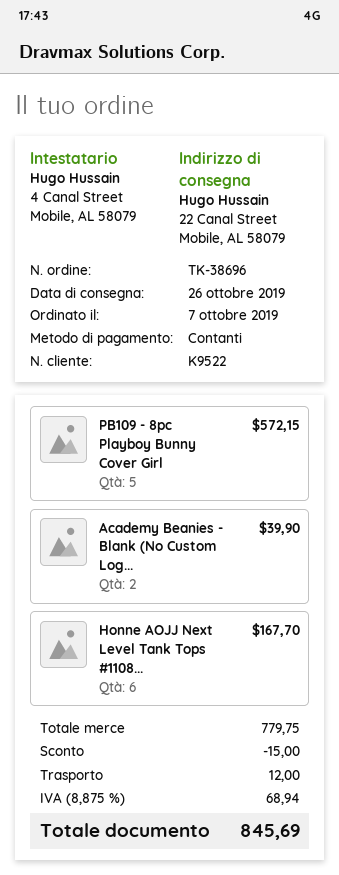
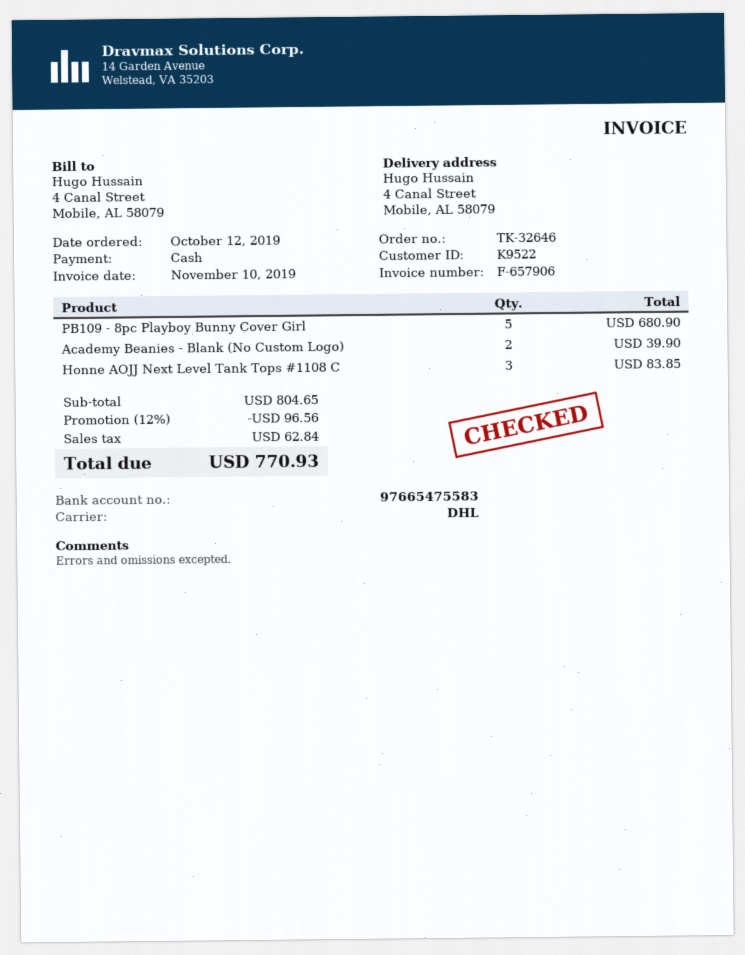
order number: TK-38696 -> TK-32646
order date: 2019-10-07 -> 2019-10-12
ship to: 22 Canal Street, Mobile, AL 58079 -> 4 Canal Street, Mobile, AL 58079
PB109 - 8pc Playboy Bunny Cover Girl: 5 for 572.15 -> 5 for 680.90
Honne AOJJ Next Level Tank Tops #1108...: 6 for 167.70 -> 3 for 83.85
subtotal: 779.75 -> 804.65
discount: 15.00 -> 96.56
shipping: 12.00 -> none
tax: 68.94 -> 62.84
total: 845.69 -> 770.93

